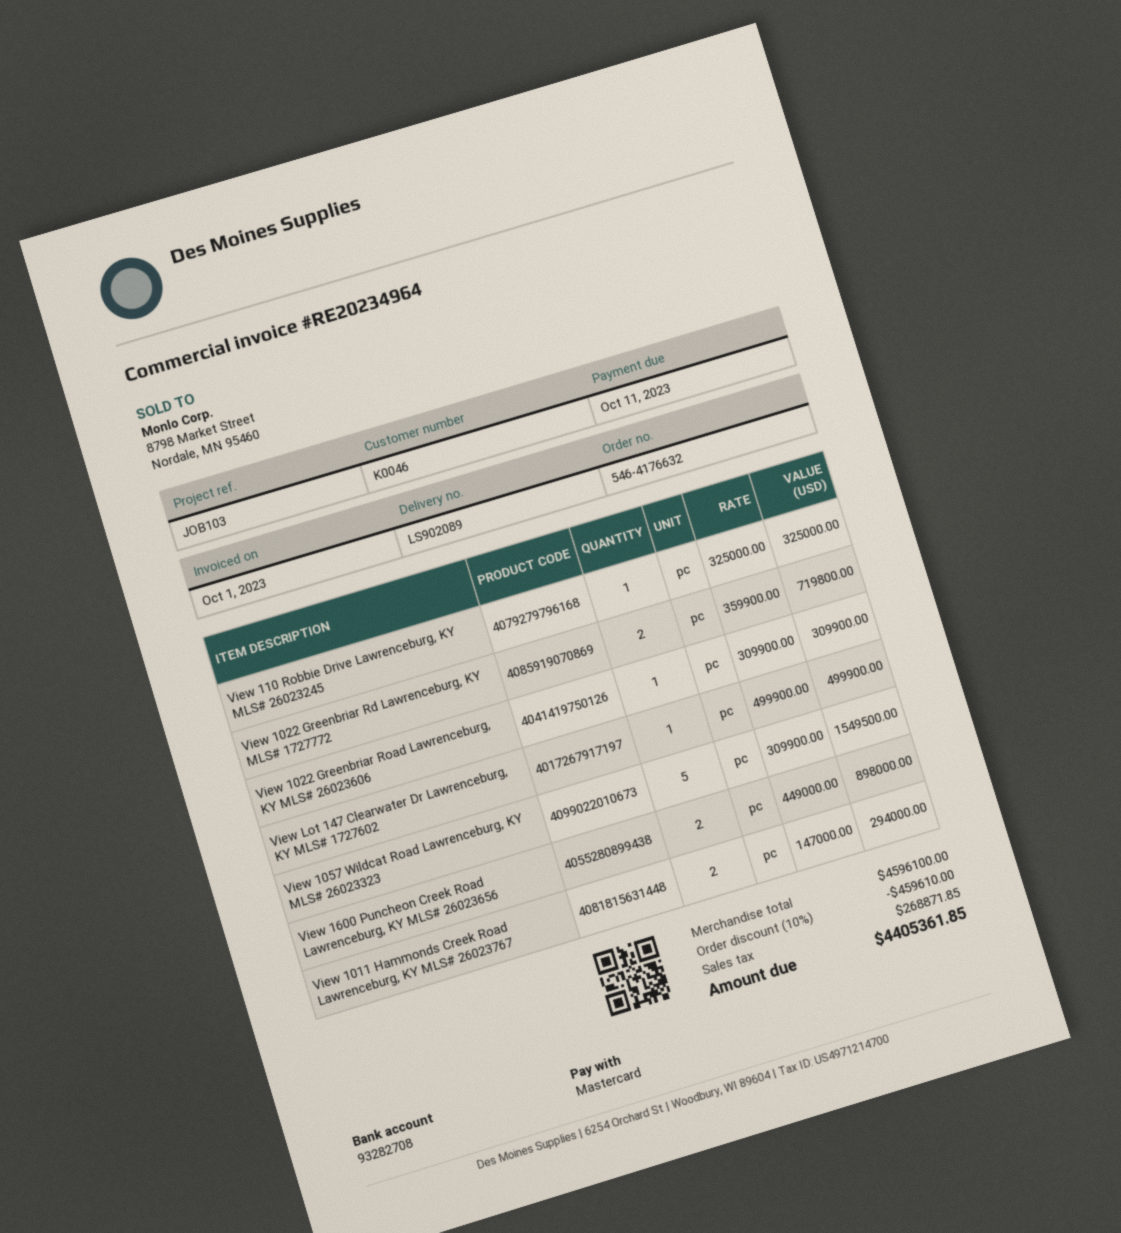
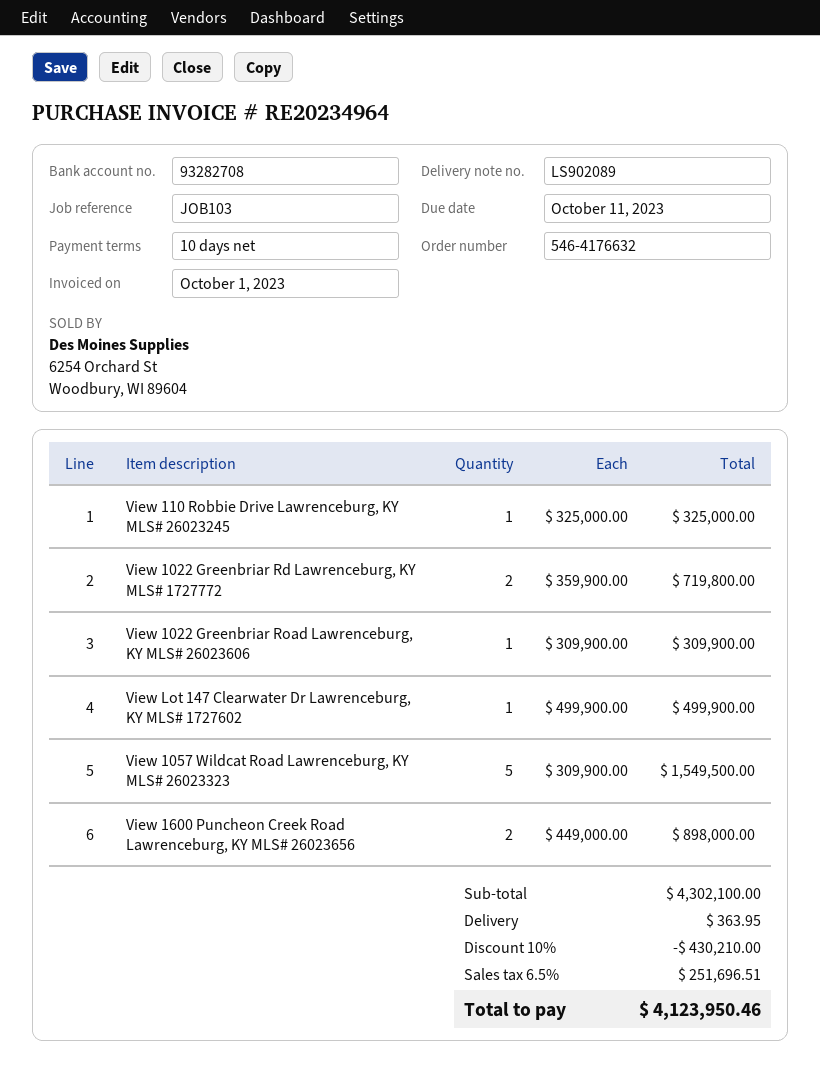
View 1011 Hammonds Creek Road Lawrenceburg, KY MLS# 26023767: 2 x 147000.00 = 294000.00 -> none
subtotal: 4596100.00 -> 4302100.00
discount: 10% = 459610.00 -> 10% = 430210.00
shipping: none -> 363.95
tax: 268871.85 -> 251696.51
total: 4405361.85 -> 4123950.46

